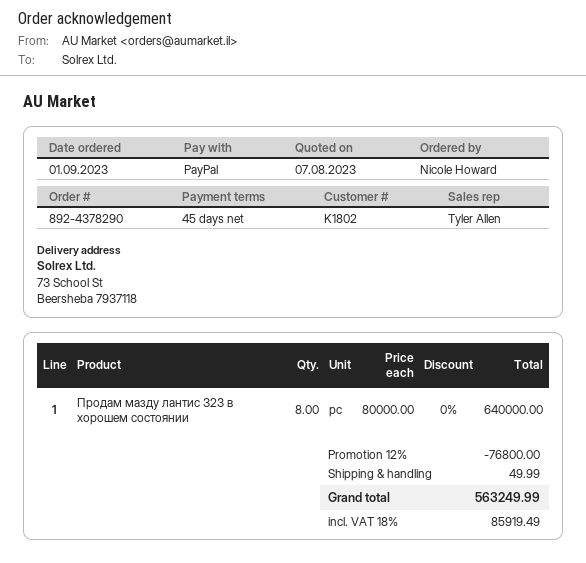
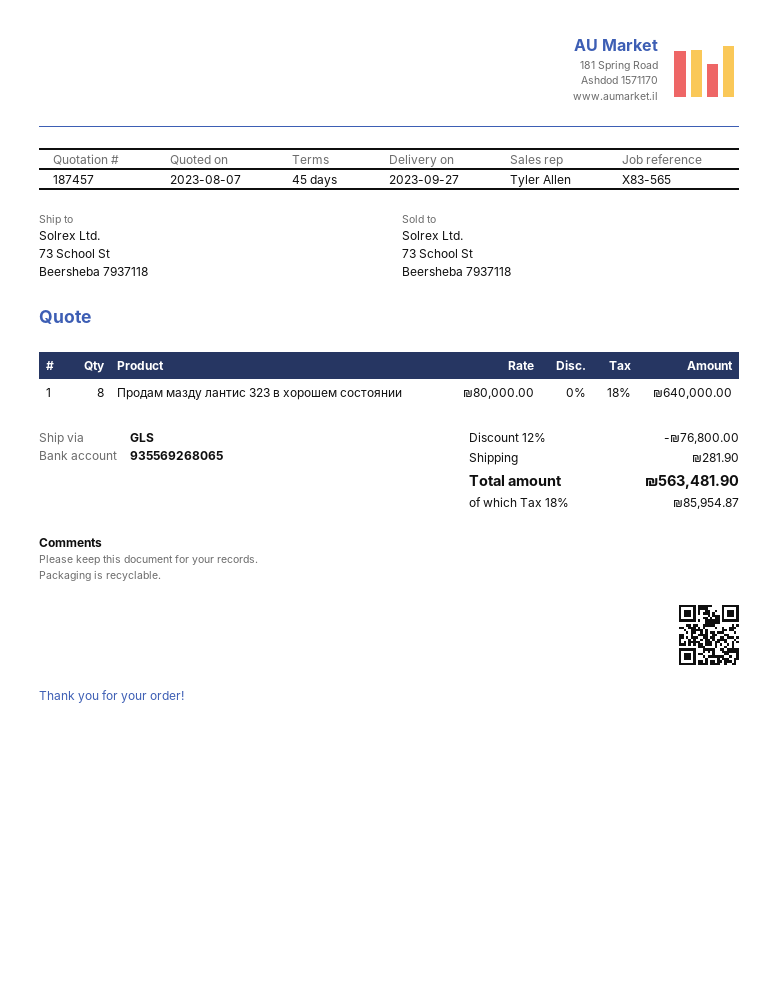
shipping: 49.99 -> 281.90
tax: 18% = 85919.49 -> 18% = 85954.87
total: 563249.99 -> 563481.90

